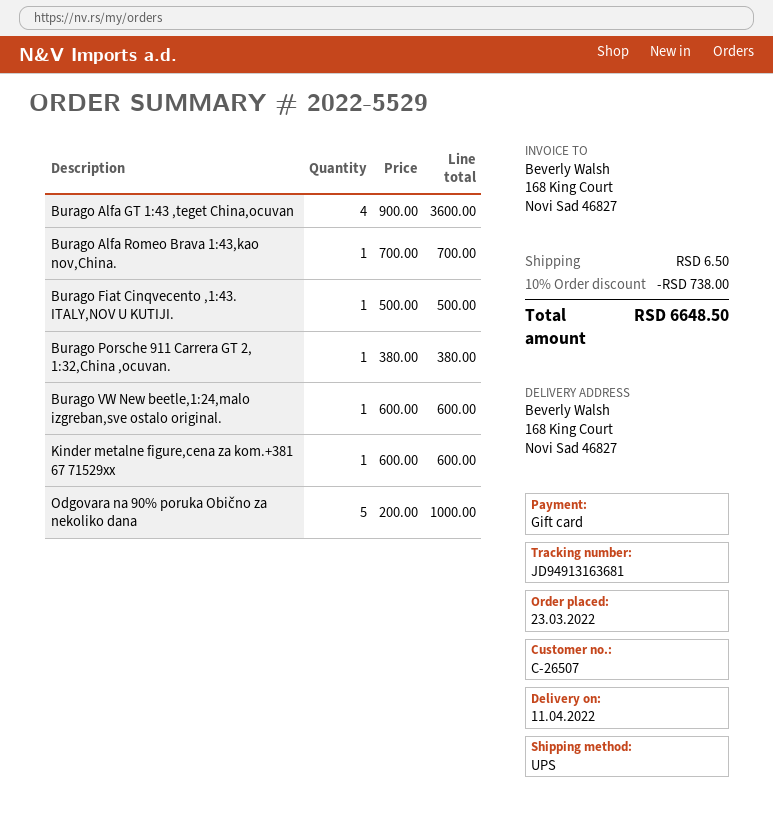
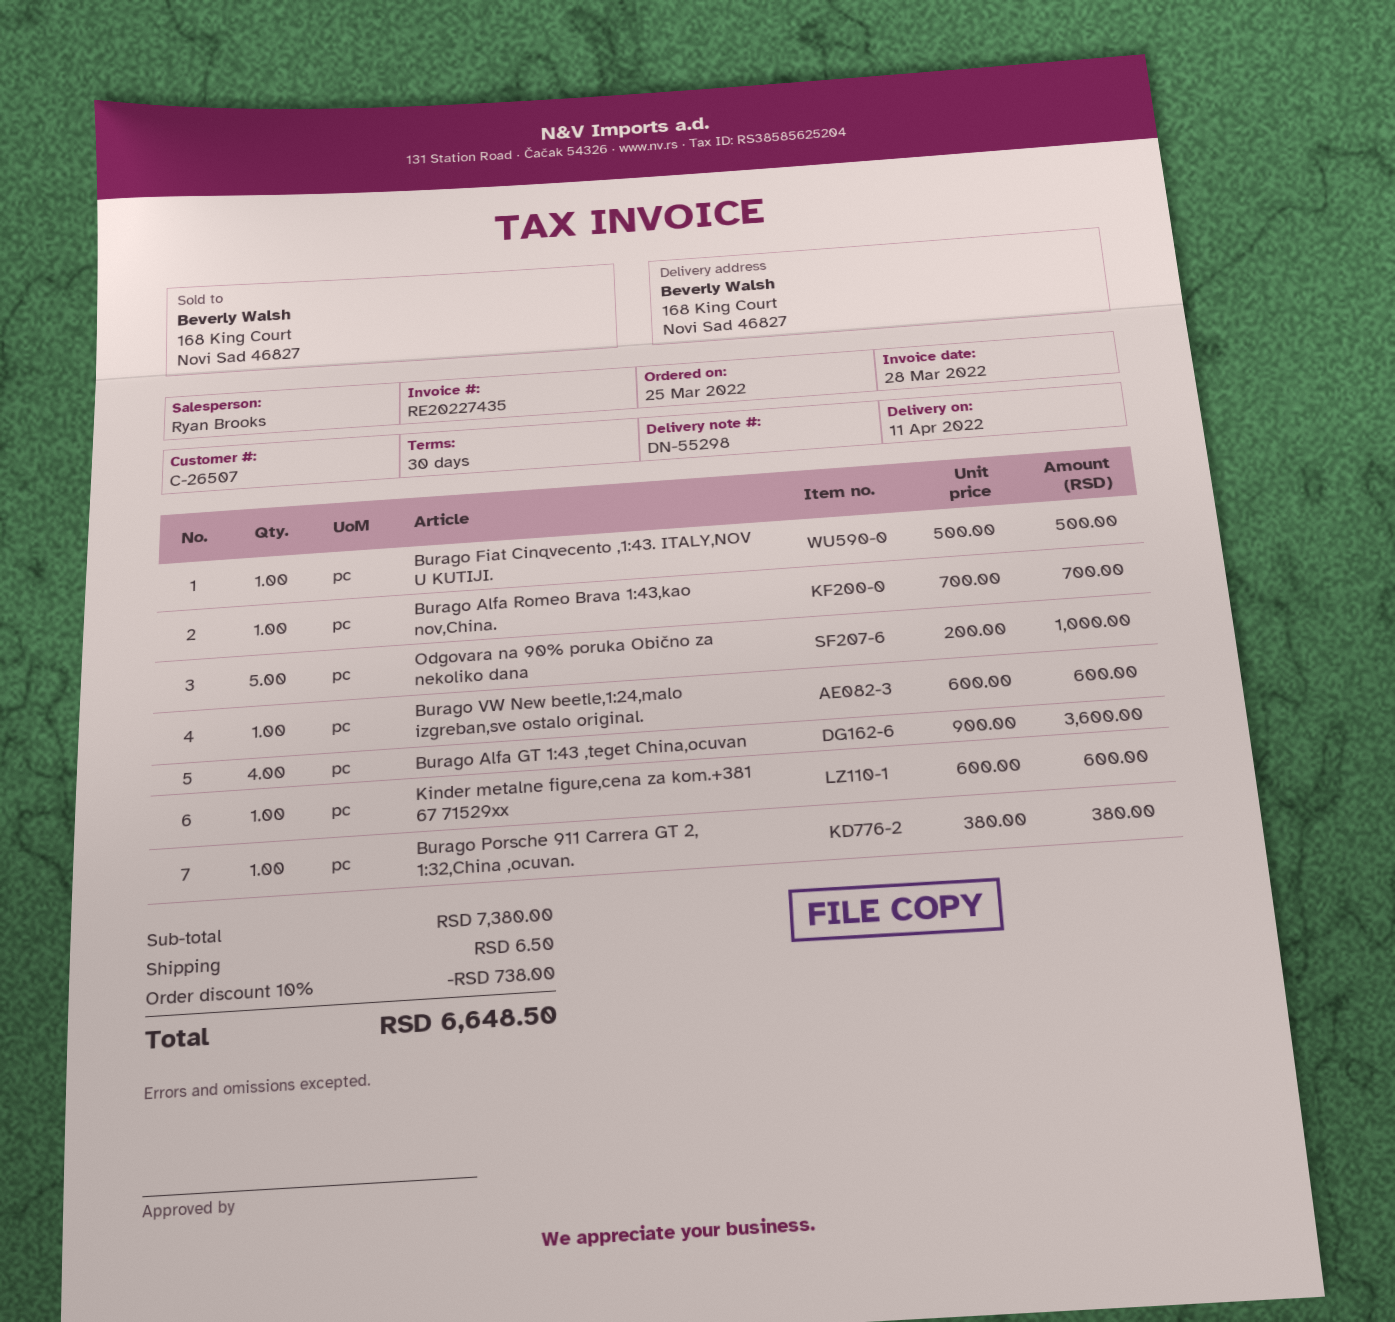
order date: 2022-03-23 -> 2022-03-25

